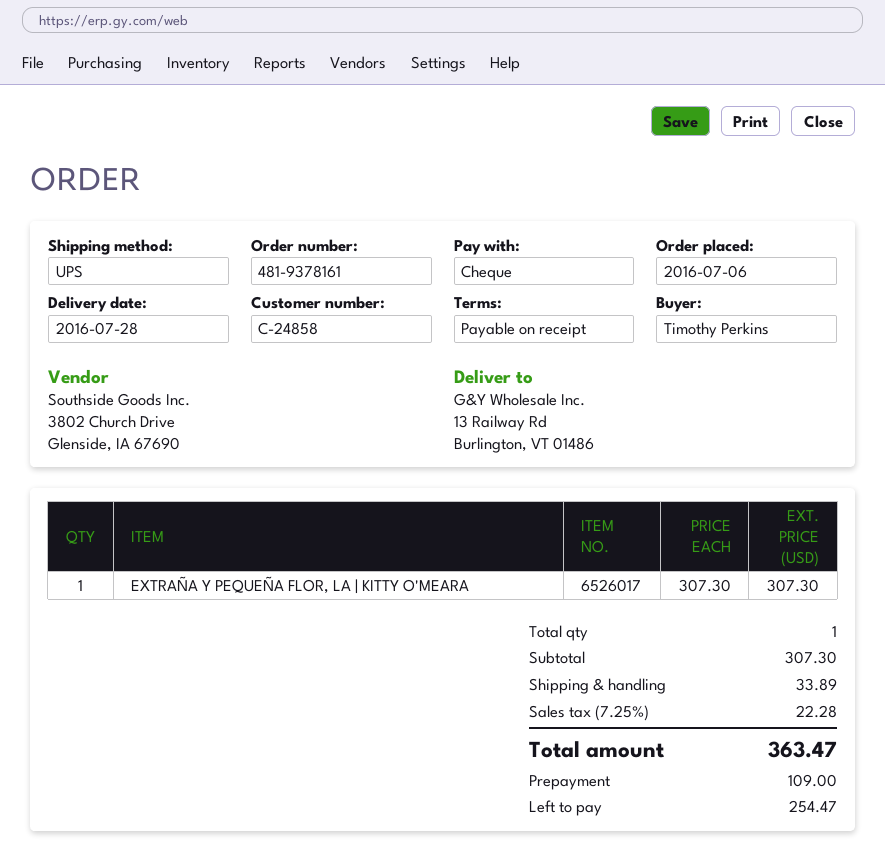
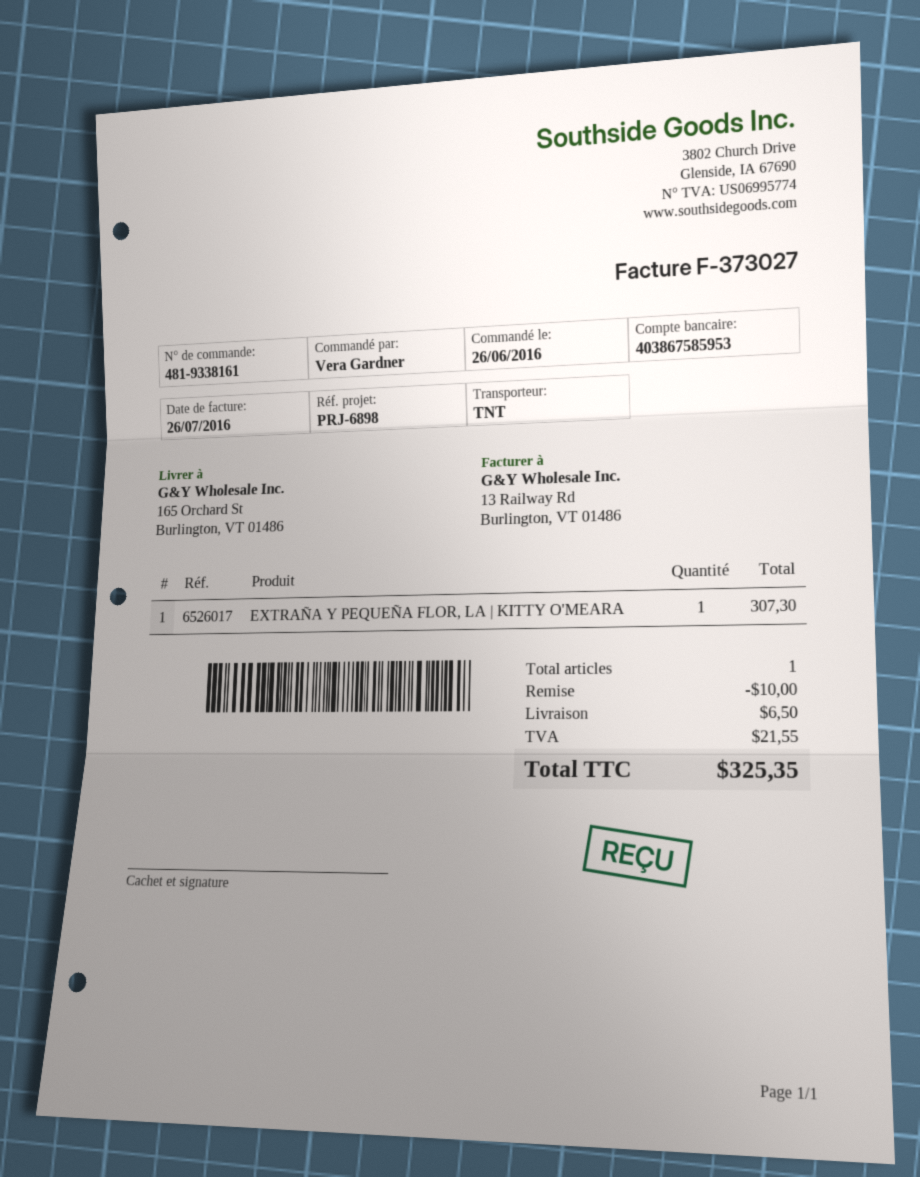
order number: 481-9378161 -> 481-9338161
order date: 2016-07-06 -> 2016-06-26
ordered by: Timothy Perkins -> Vera Gardner
shipping method: UPS -> TNT
ship to: 13 Railway Rd, Burlington, VT 01486 -> 165 Orchard St, Burlington, VT 01486
discount: none -> 10.00
shipping: 33.89 -> 6.50
tax: 22.28 -> 21.55
total: 363.47 -> 325.35

